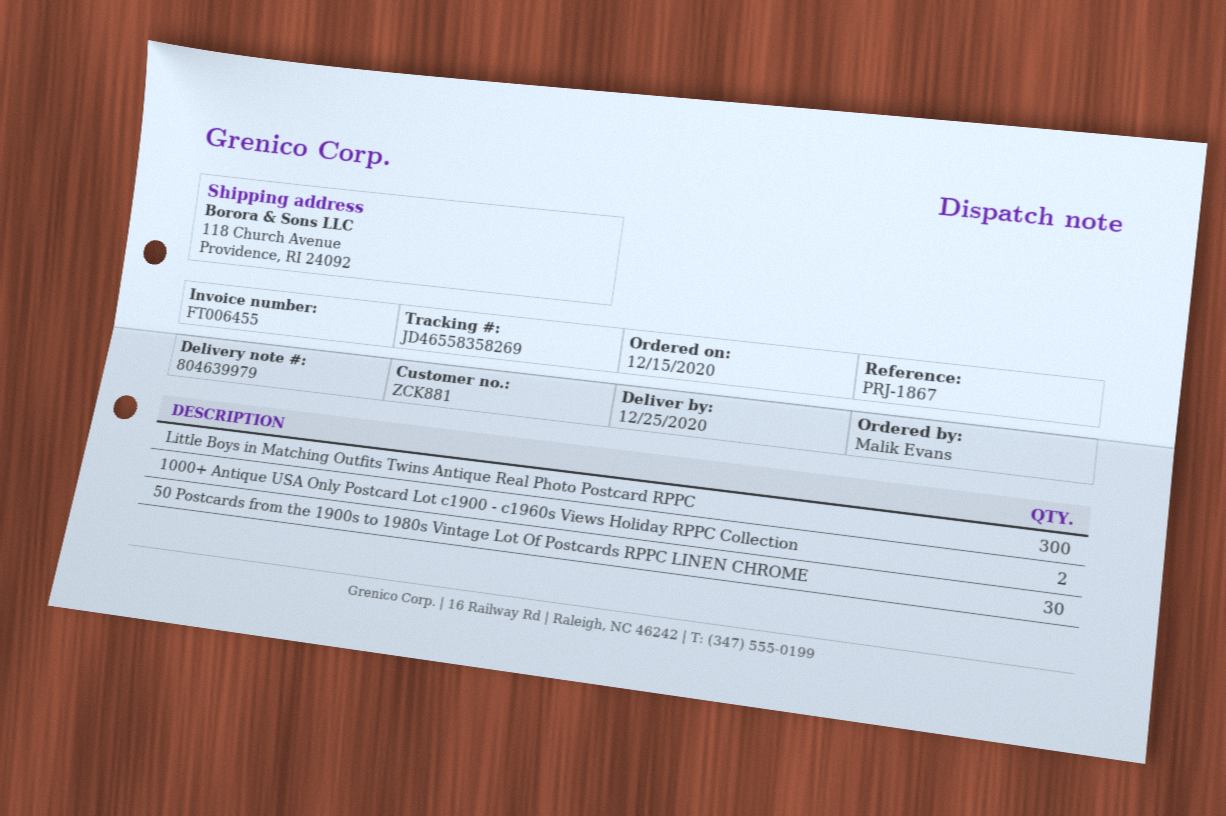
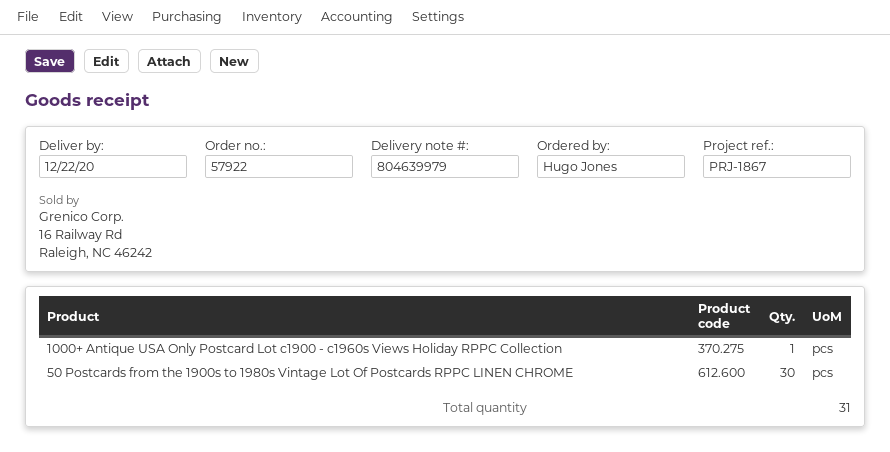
delivery date: 2020-12-25 -> 2020-12-22
ordered by: Malik Evans -> Hugo Jones
Little Boys in Matching Outfits Twins Antique Real Photo Postcard RPPC: 300 -> none
1000+ Antique USA Only Postcard Lot c1900 - c1960s Views Holiday RPPC Collection: 2 -> 1

